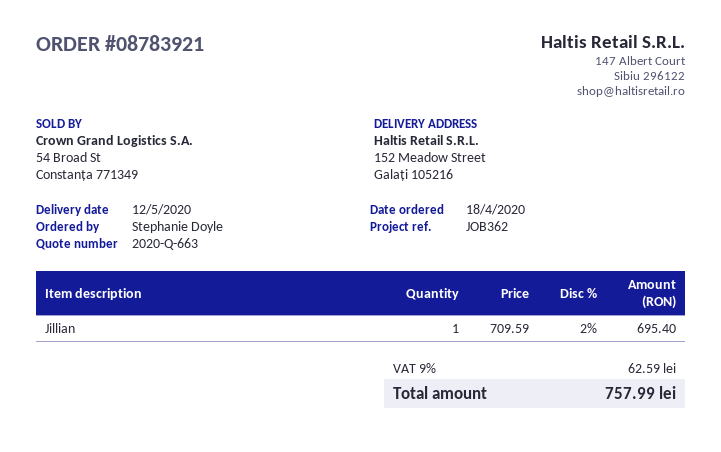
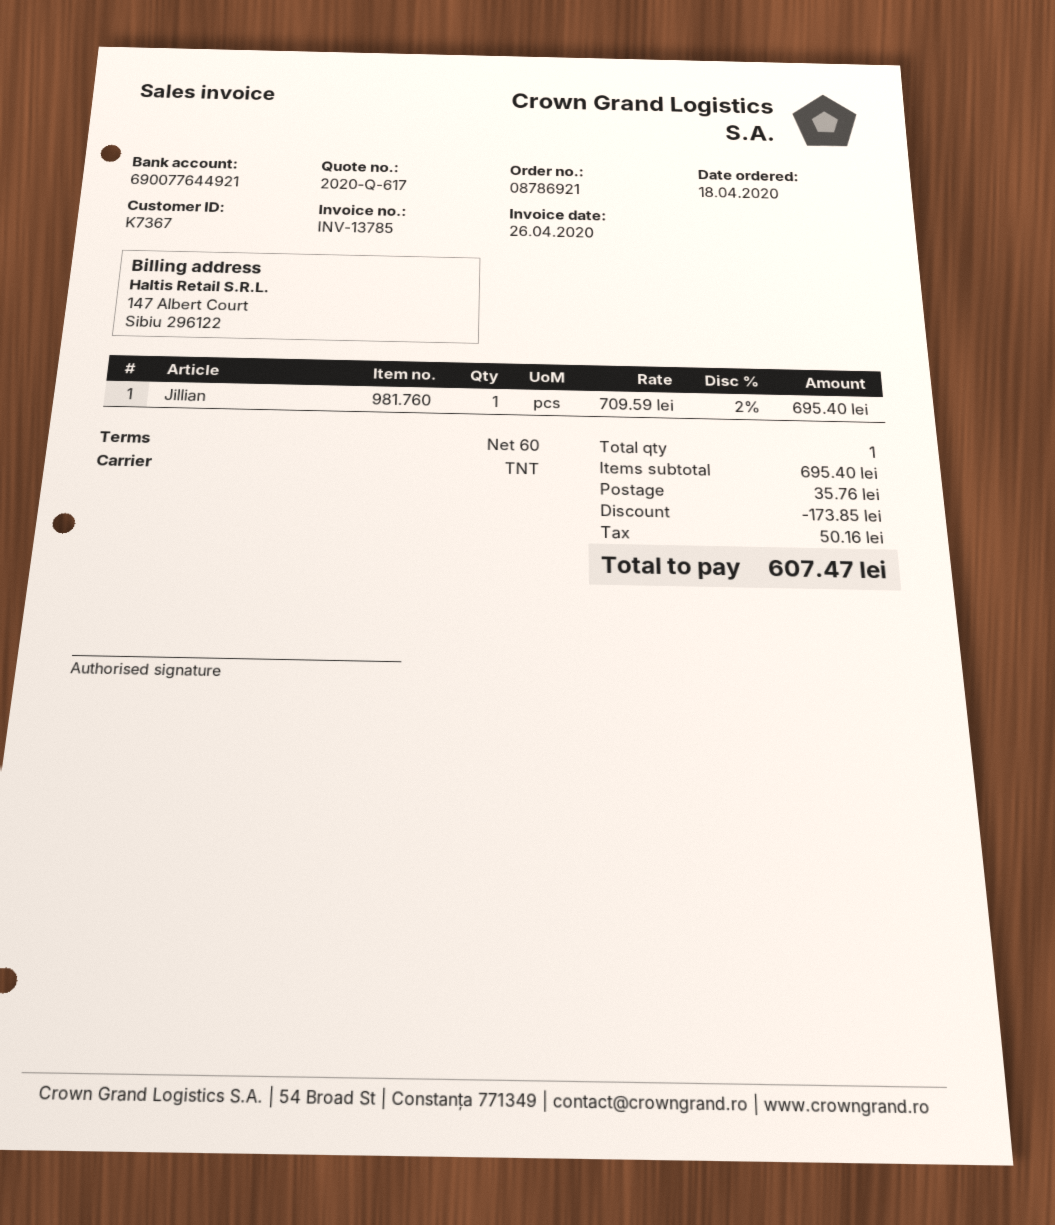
quote number: 2020-Q-663 -> 2020-Q-617
order number: 08783921 -> 08786921
discount: none -> 173.85
shipping: none -> 35.76
tax: 62.59 -> 50.16
total: 757.99 -> 607.47

